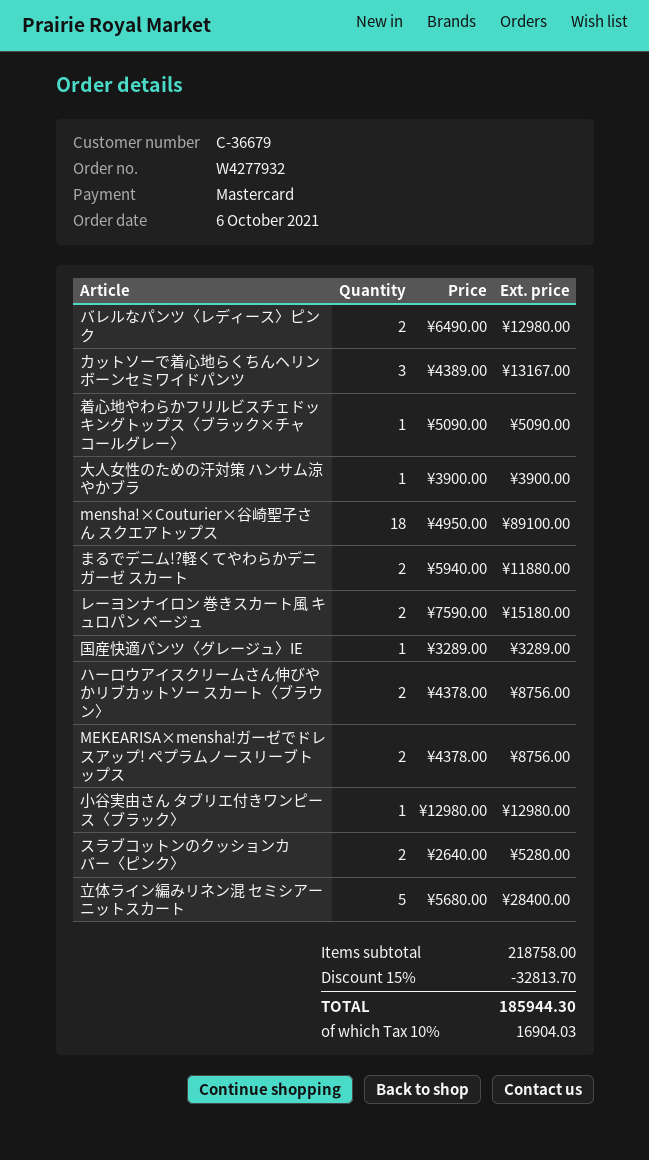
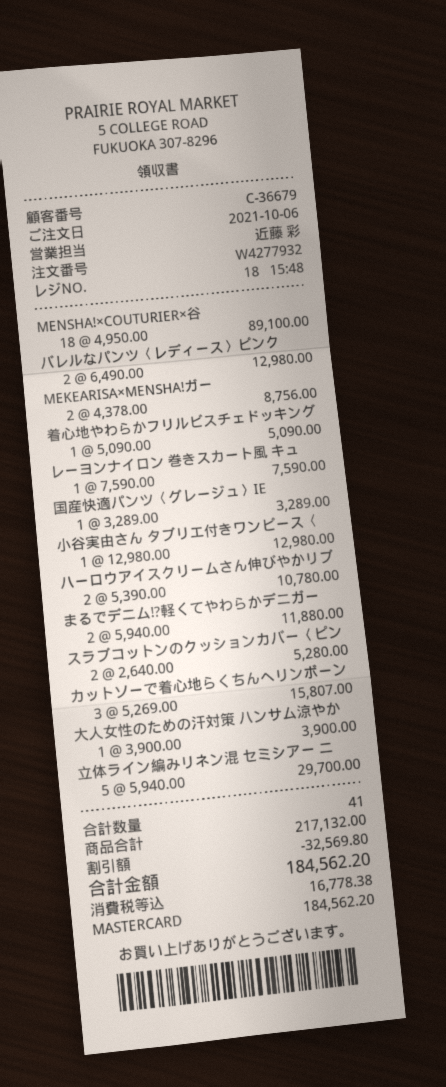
カットソーで着心地らくちんヘリンボーンセミワイドパンツ: 3 x 4389.00 = 13167.00 -> 3 x 5269.00 = 15807.00
レーヨンナイロン 巻きスカート風 キュロパン ベージュ: 2 x 7590.00 = 15180.00 -> 1 x 7590.00 = 7590.00
ハーロウアイスクリームさん伸びやかリブカットソー スカート〈ブラウン〉: 2 x 4378.00 = 8756.00 -> 2 x 5390.00 = 10780.00
立体ライン編みリネン混 セミシアー ニットスカート: 5 x 5680.00 = 28400.00 -> 5 x 5940.00 = 29700.00
subtotal: 218758.00 -> 217132.00
discount: 32813.70 -> 32569.80
tax: 16904.03 -> 16778.38
total: 185944.30 -> 184562.20

